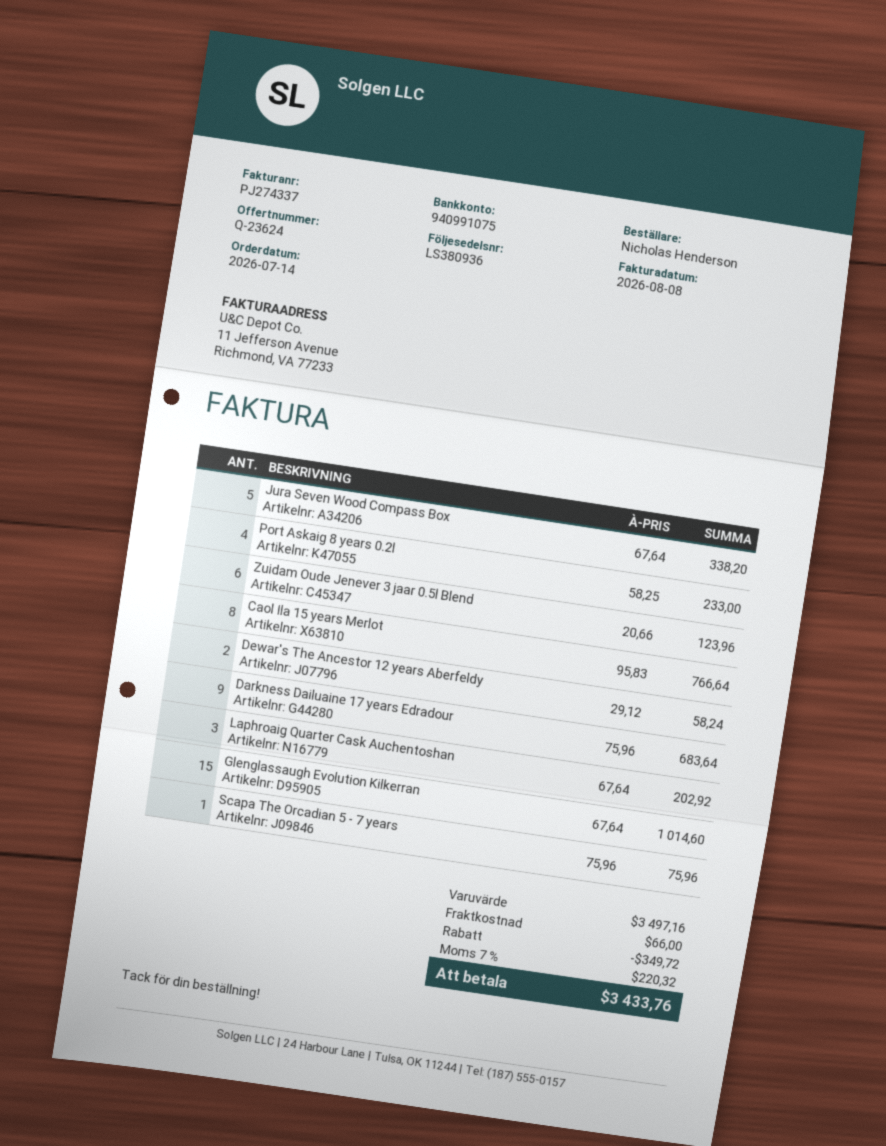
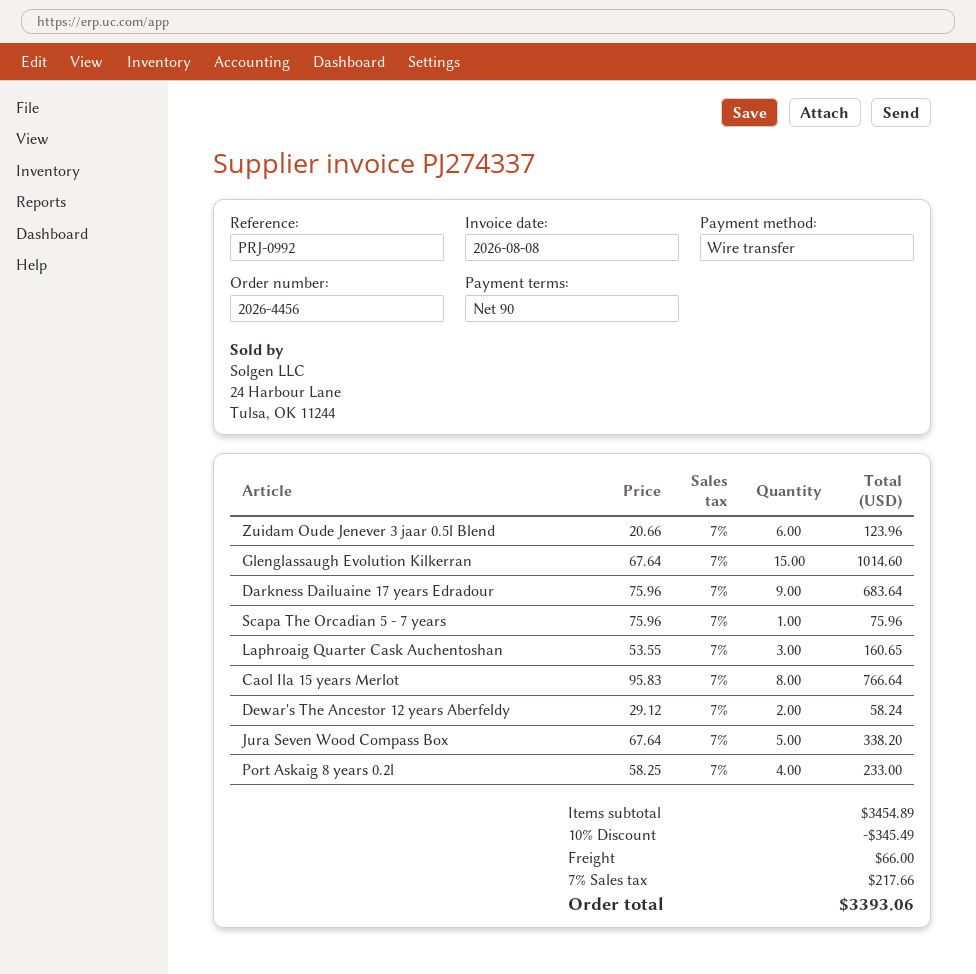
Laphroaig Quarter Cask Auchentoshan: 3 x 67.64 = 202.92 -> 3 x 53.55 = 160.65
subtotal: 3497.16 -> 3454.89
discount: 349.72 -> 345.49
tax: 7% = 220.32 -> 7% = 217.66
total: 3433.76 -> 3393.06

